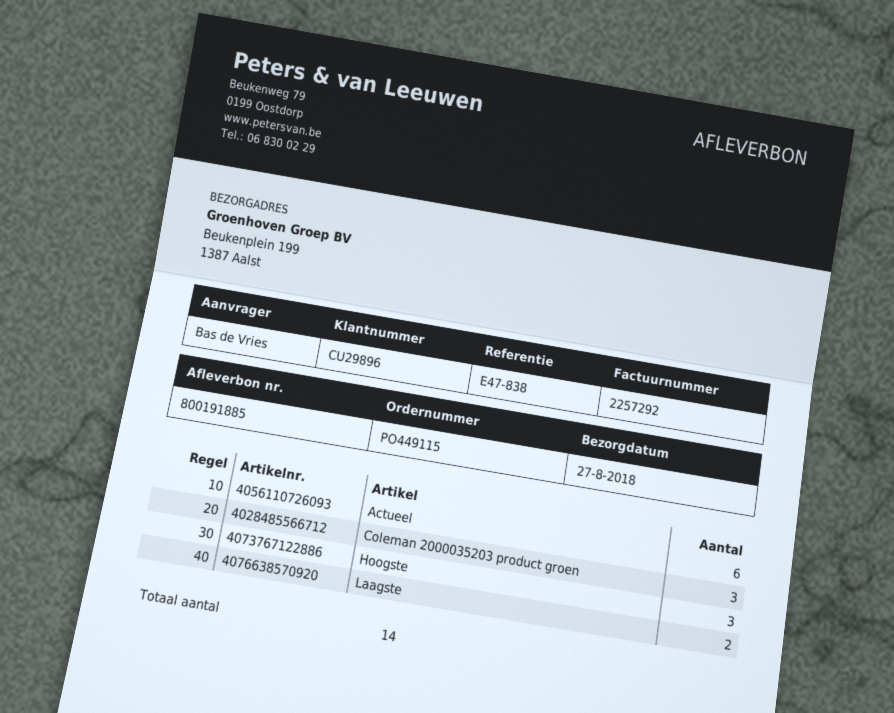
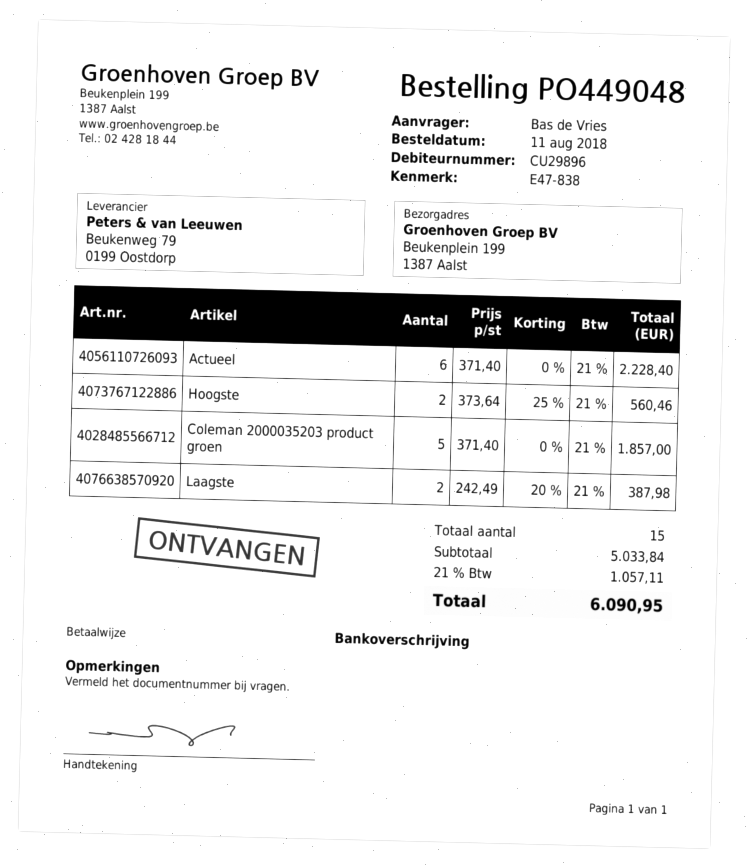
order number: PO449115 -> PO449048
Coleman 2000035203 product groen: 3 -> 5
Hoogste: 3 -> 2
total quantity: 14 -> 15

